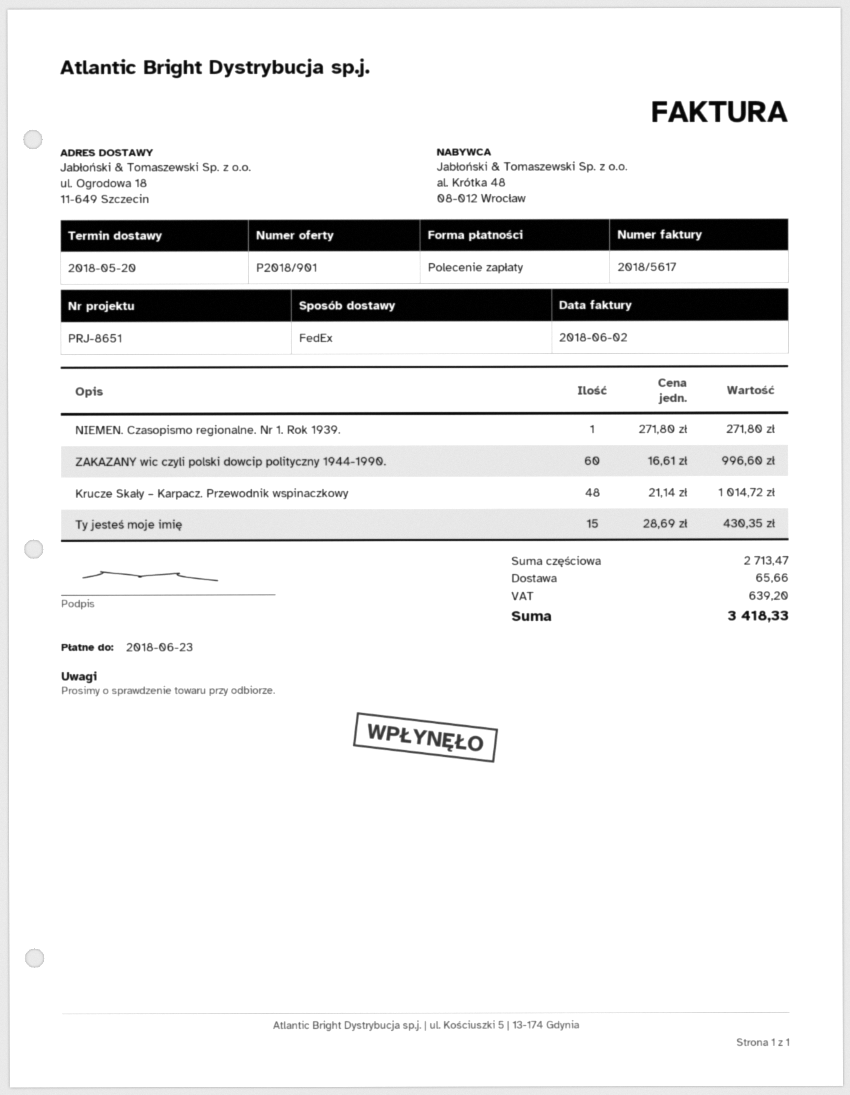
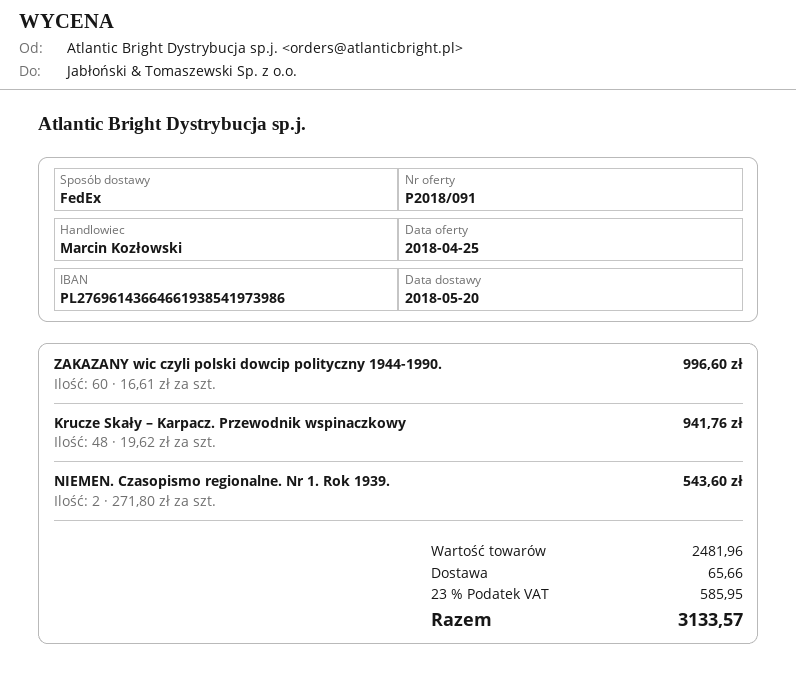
quote number: P2018/901 -> P2018/091
NIEMEN. Czasopismo regionalne. Nr 1. Rok 1939.: 1 x 271.80 = 271.80 -> 2 x 271.80 = 543.60
Krucze Skały – Karpacz. Przewodnik wspinaczkowy: 48 x 21.14 = 1014.72 -> 48 x 19.62 = 941.76
Ty jesteś moje imię: 15 x 28.69 = 430.35 -> none
subtotal: 2713.47 -> 2481.96
tax: 639.20 -> 585.95
total: 3418.33 -> 3133.57

